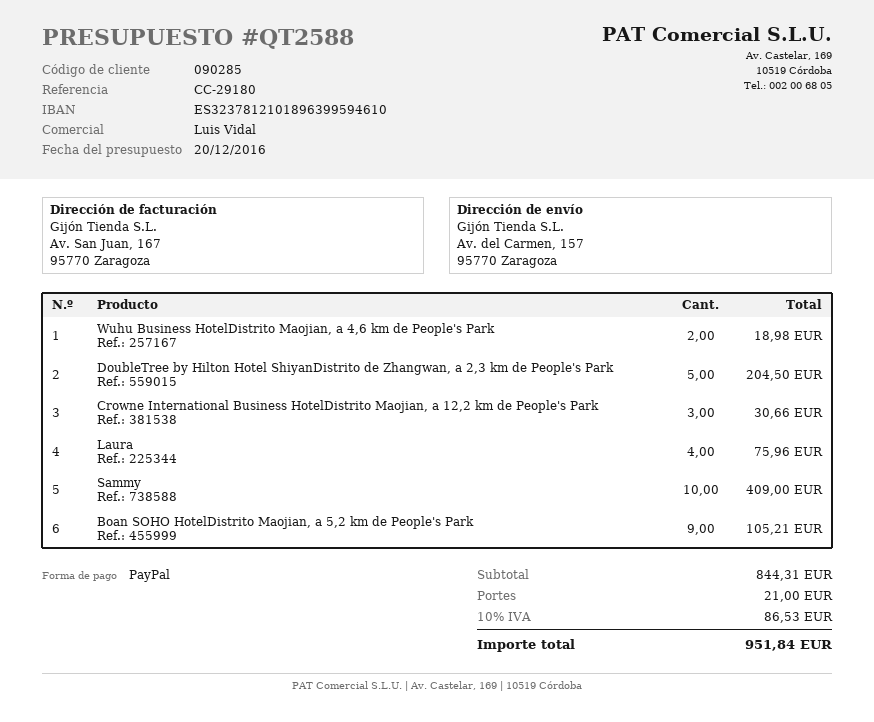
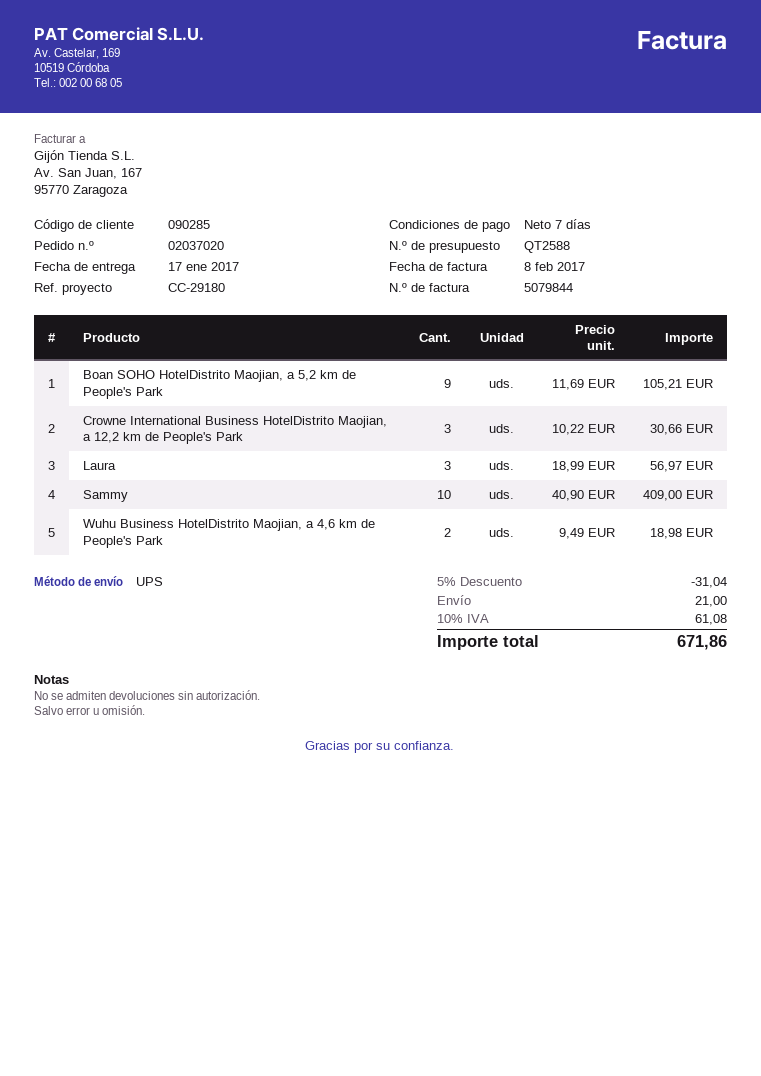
DoubleTree by Hilton Hotel ShiyanDistrito de Zhangwan, a 2,3 km de People's Park: 5 for 204.50 -> none
Laura: 4 for 75.96 -> 3 for 56.97
discount: none -> 5% = 31.04
tax: 10% = 86.53 -> 10% = 61.08
total: 951.84 -> 671.86

